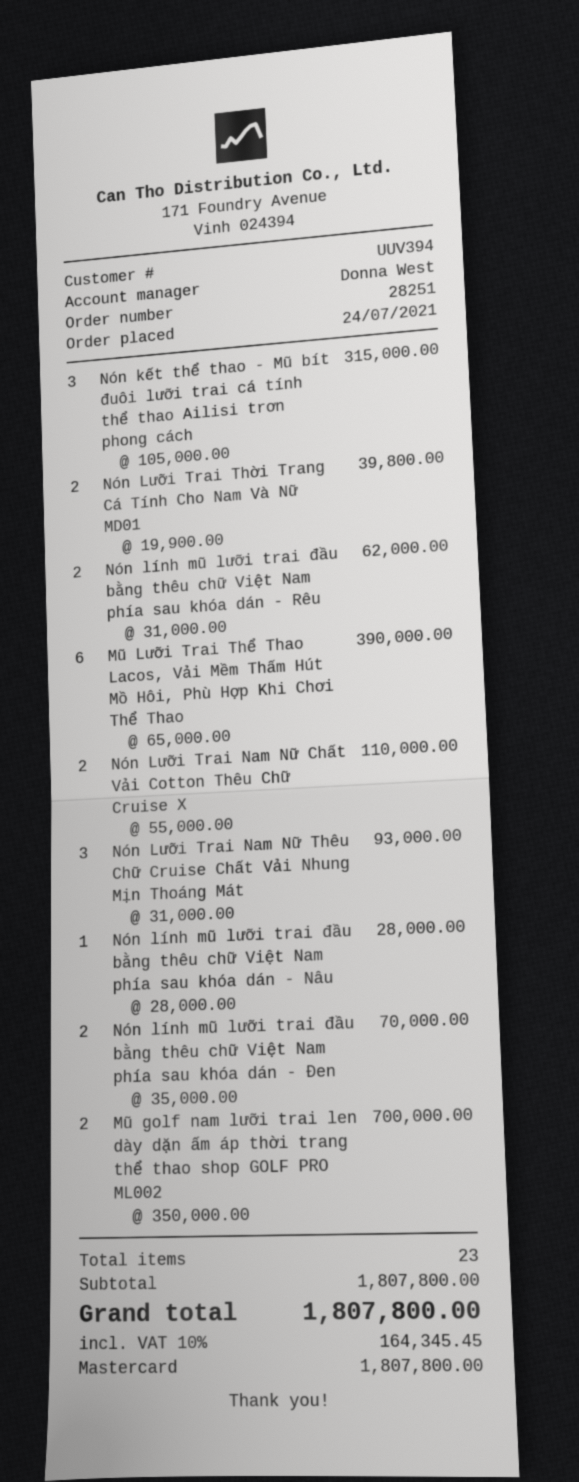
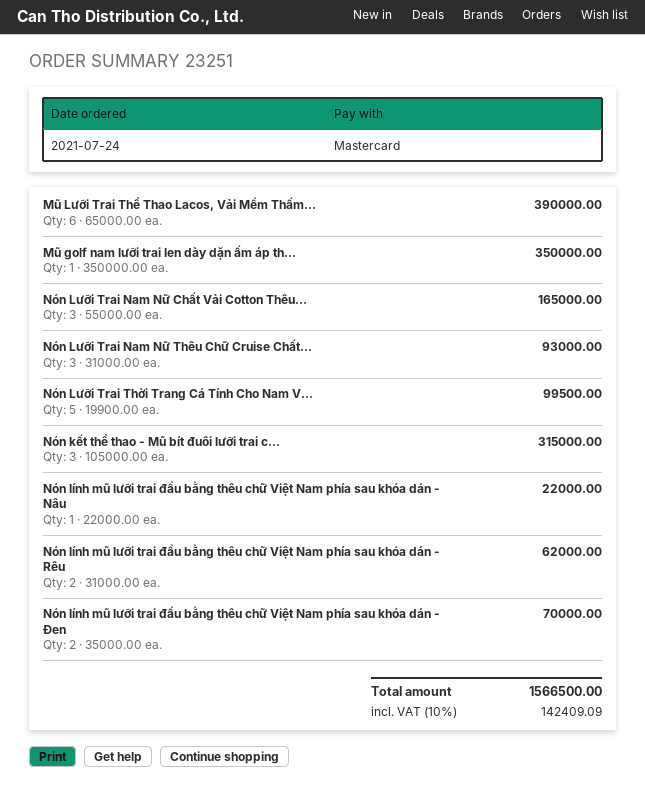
order number: 28251 -> 23251
Nón Lưỡi Trai Thời Trang Cá Tính Cho Nam Và Nữ MD01: 2 x 19900.00 = 39800.00 -> 5 x 19900.00 = 99500.00
Nón Lưỡi Trai Nam Nữ Chất Vải Cotton Thêu Chữ Cruise X: 2 x 55000.00 = 110000.00 -> 3 x 55000.00 = 165000.00
Nón lính mũ lưỡi trai đầu bằng thêu chữ Việt Nam phía sau khóa dán - Nâu: 1 x 28000.00 = 28000.00 -> 1 x 22000.00 = 22000.00
Mũ golf nam lưỡi trai len dày dặn ấm áp thời trang thể thao shop GOLF PRO ML002: 2 x 350000.00 = 700000.00 -> 1 x 350000.00 = 350000.00
tax: 10% = 164345.45 -> 10% = 142409.09
total: 1807800.00 -> 1566500.00

